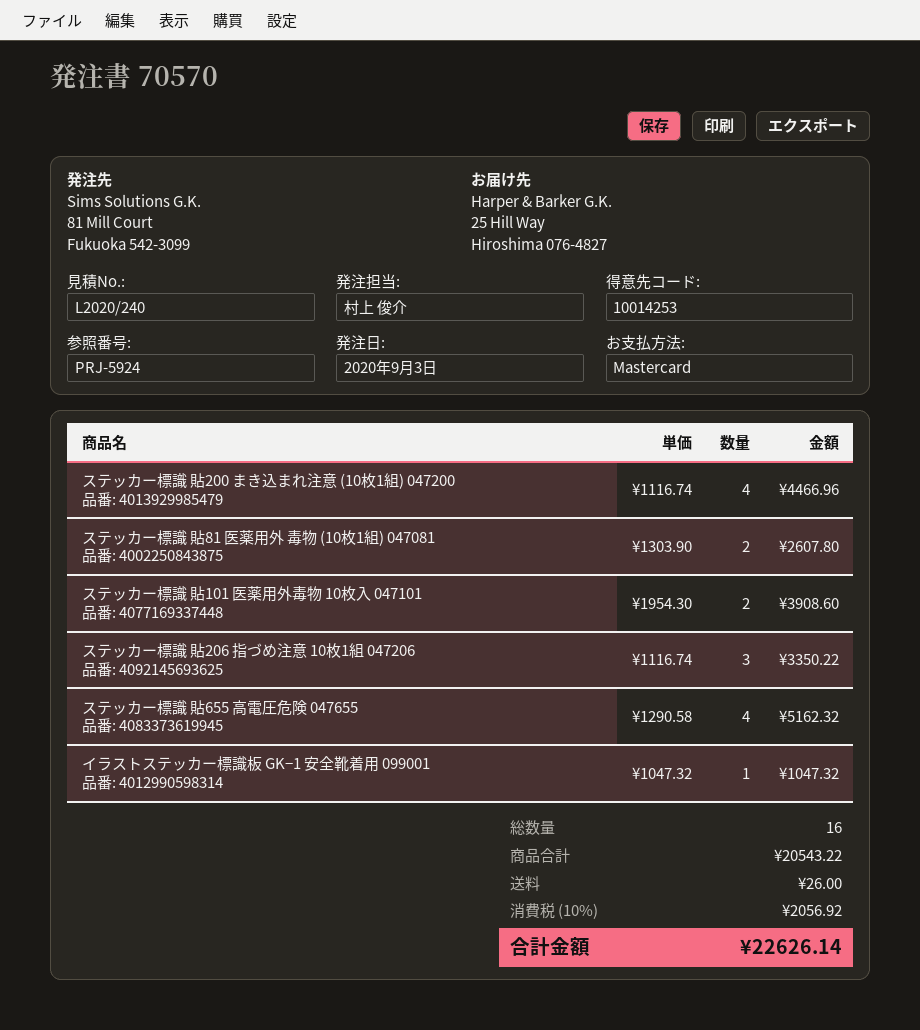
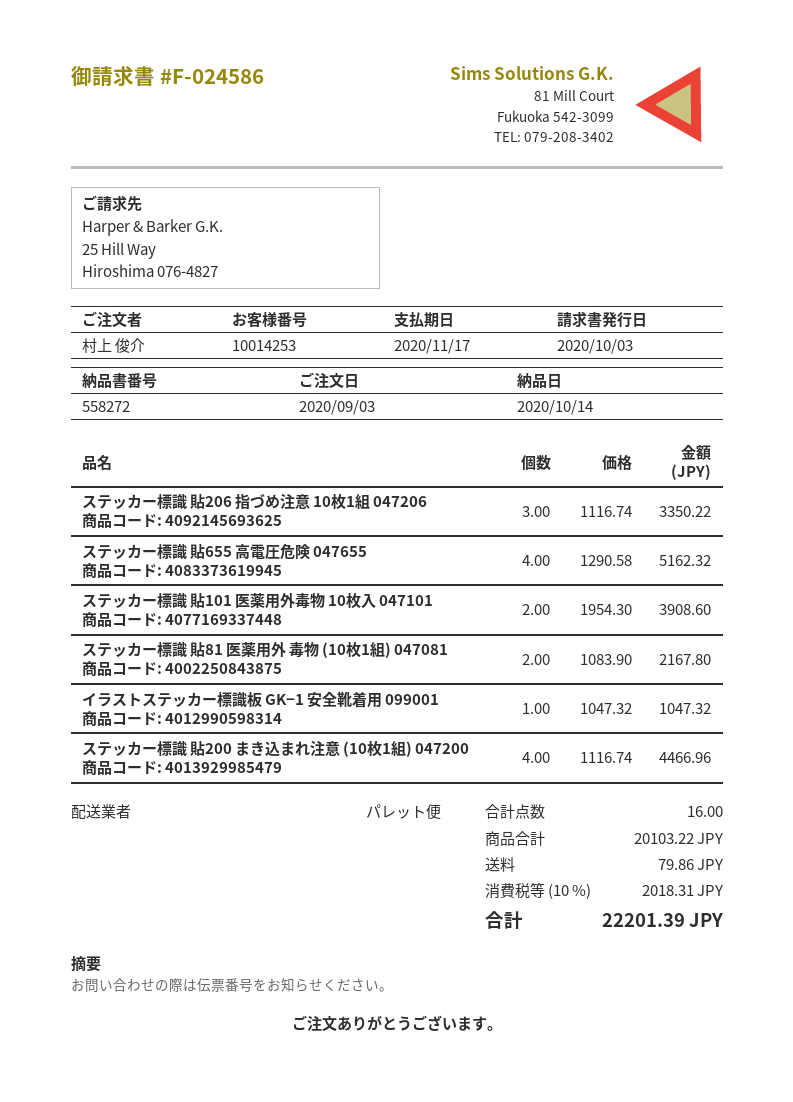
ステッカー標識 貼81 医薬用外 毒物 (10枚1組) 047081: 2 x 1303.90 = 2607.80 -> 2 x 1083.90 = 2167.80
subtotal: 20543.22 -> 20103.22
shipping: 26.00 -> 79.86
tax: 10% = 2056.92 -> 10% = 2018.31
total: 22626.14 -> 22201.39

